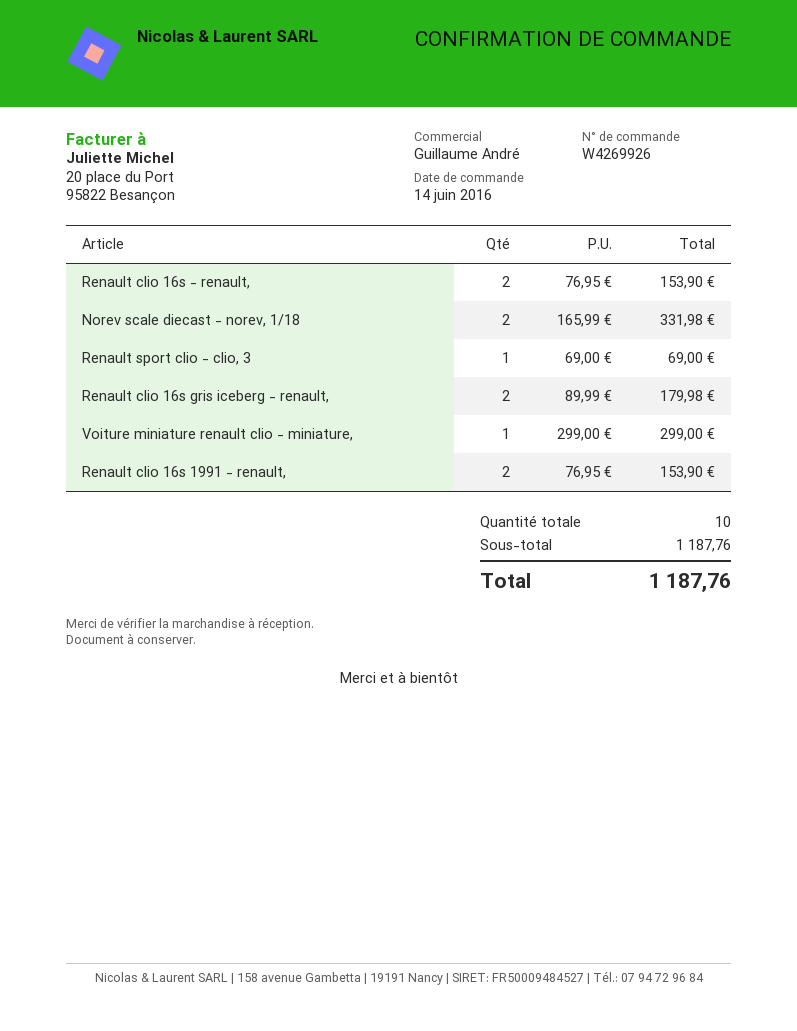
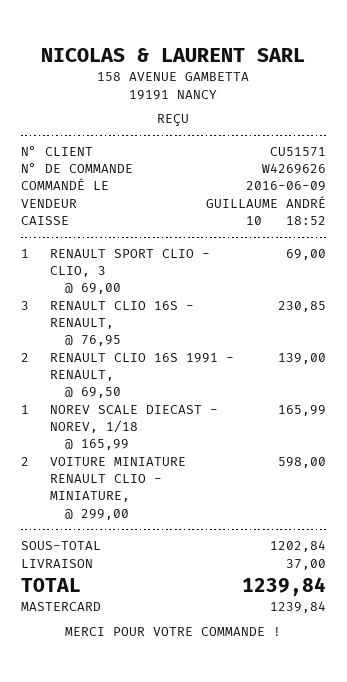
order number: W4269926 -> W4269626
order date: 2016-06-14 -> 2016-06-09
Renault clio 16s - renault,: 2 x 76.95 = 153.90 -> 3 x 76.95 = 230.85
Norev scale diecast - norev, 1/18: 2 x 165.99 = 331.98 -> 1 x 165.99 = 165.99
Renault clio 16s gris iceberg - renault,: 2 x 89.99 = 179.98 -> none
Voiture miniature renault clio - miniature,: 1 x 299.00 = 299.00 -> 2 x 299.00 = 598.00
Renault clio 16s 1991 - renault,: 2 x 76.95 = 153.90 -> 2 x 69.50 = 139.00
subtotal: 1187.76 -> 1202.84
shipping: none -> 37.00
total: 1187.76 -> 1239.84

